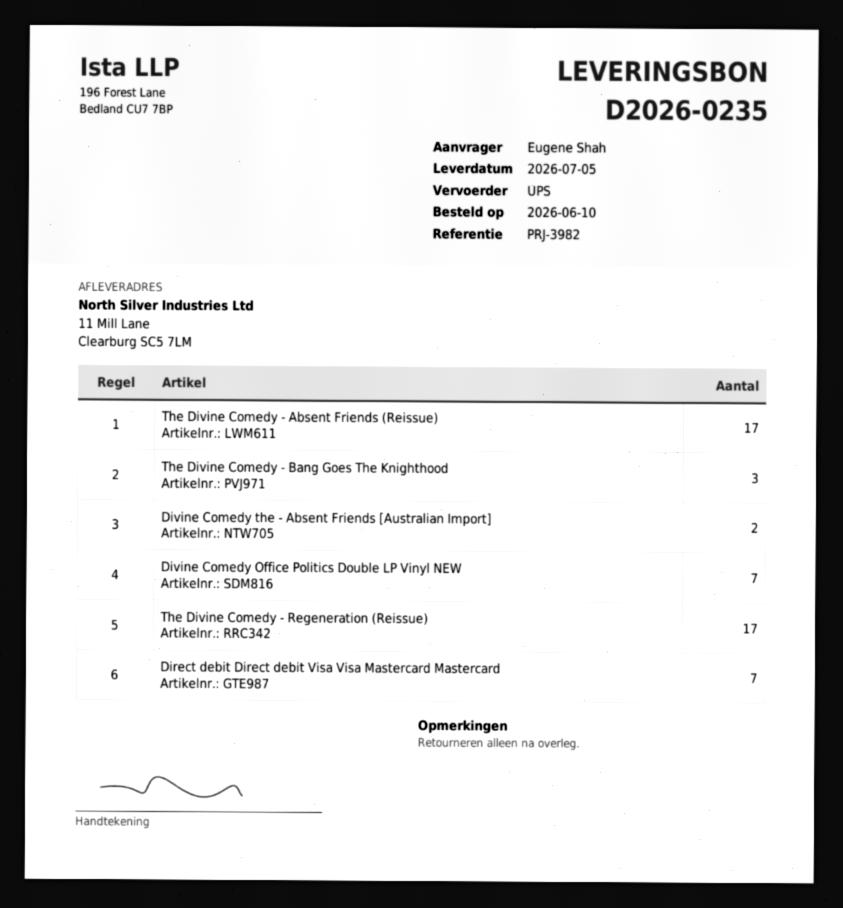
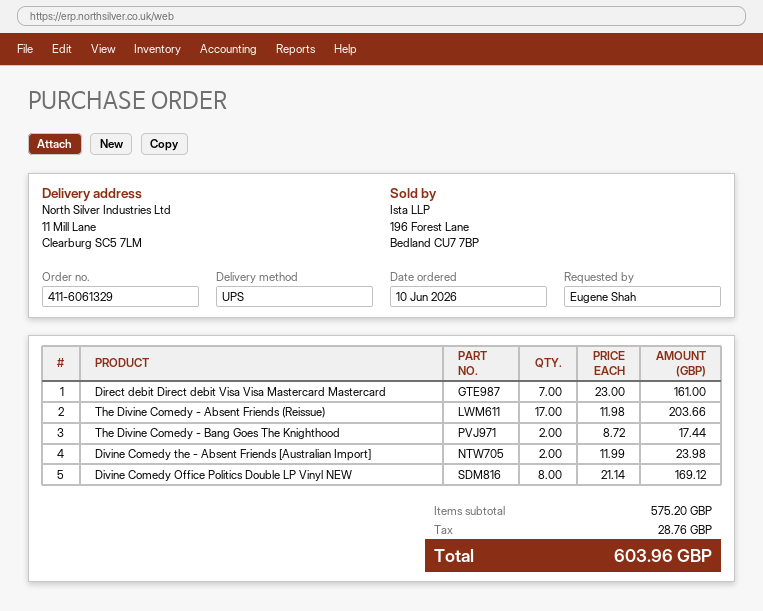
The Divine Comedy - Bang Goes The Knighthood: 3 -> 2
Divine Comedy Office Politics Double LP Vinyl NEW: 7 -> 8
The Divine Comedy - Regeneration (Reissue): 17 -> none

